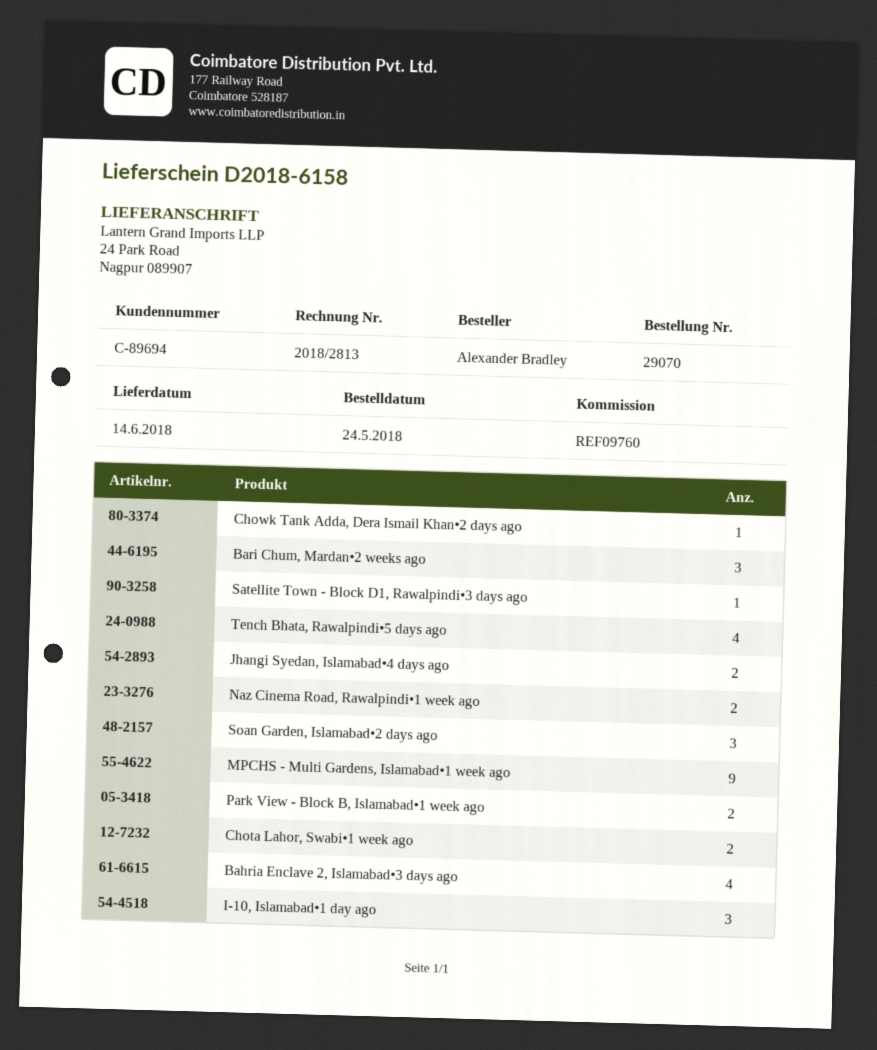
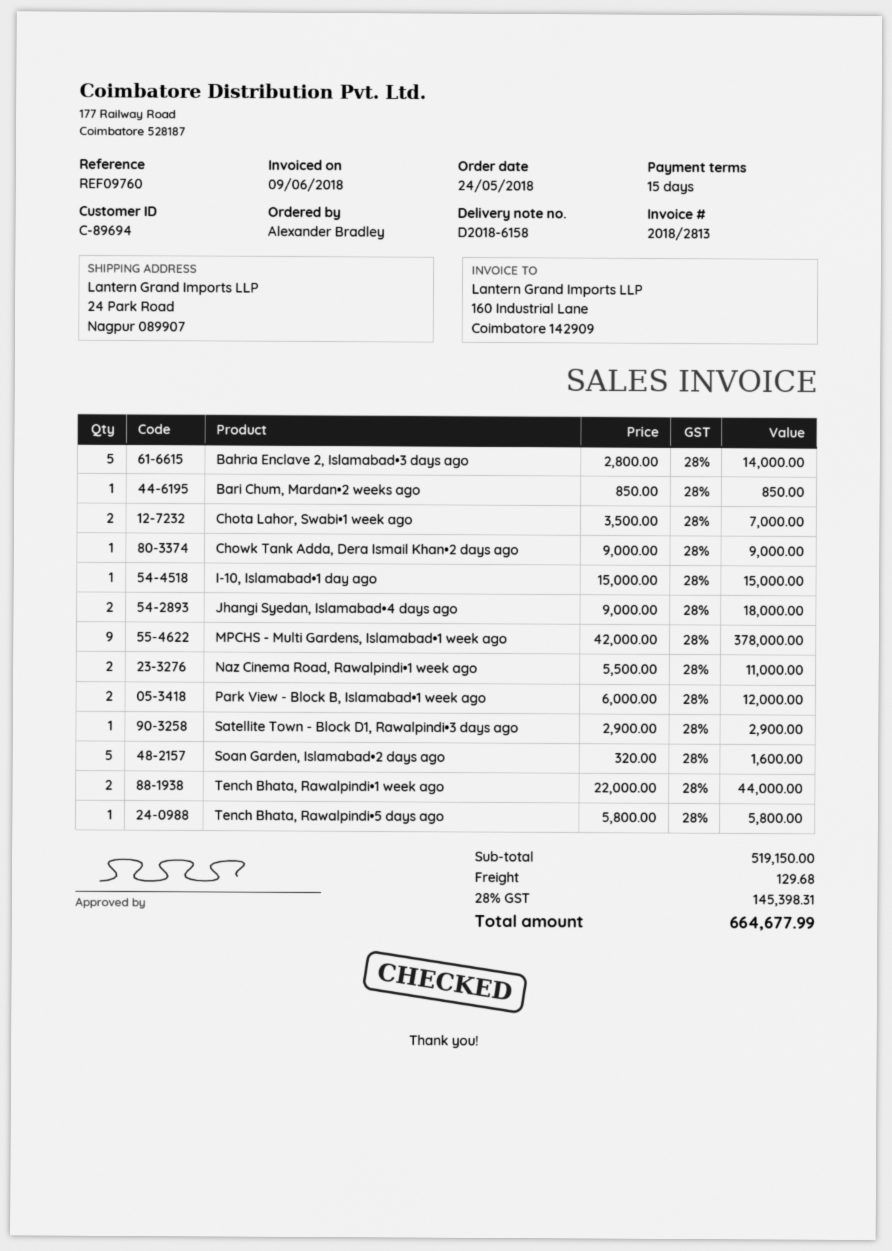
Bari Chum, Mardan•2 weeks ago: 3 -> 1
Tench Bhata, Rawalpindi•5 days ago: 4 -> 1
Soan Garden, Islamabad•2 days ago: 3 -> 5
Bahria Enclave 2, Islamabad•3 days ago: 4 -> 5
I-10, Islamabad•1 day ago: 3 -> 1
Tench Bhata, Rawalpindi•1 week ago: none -> 2

